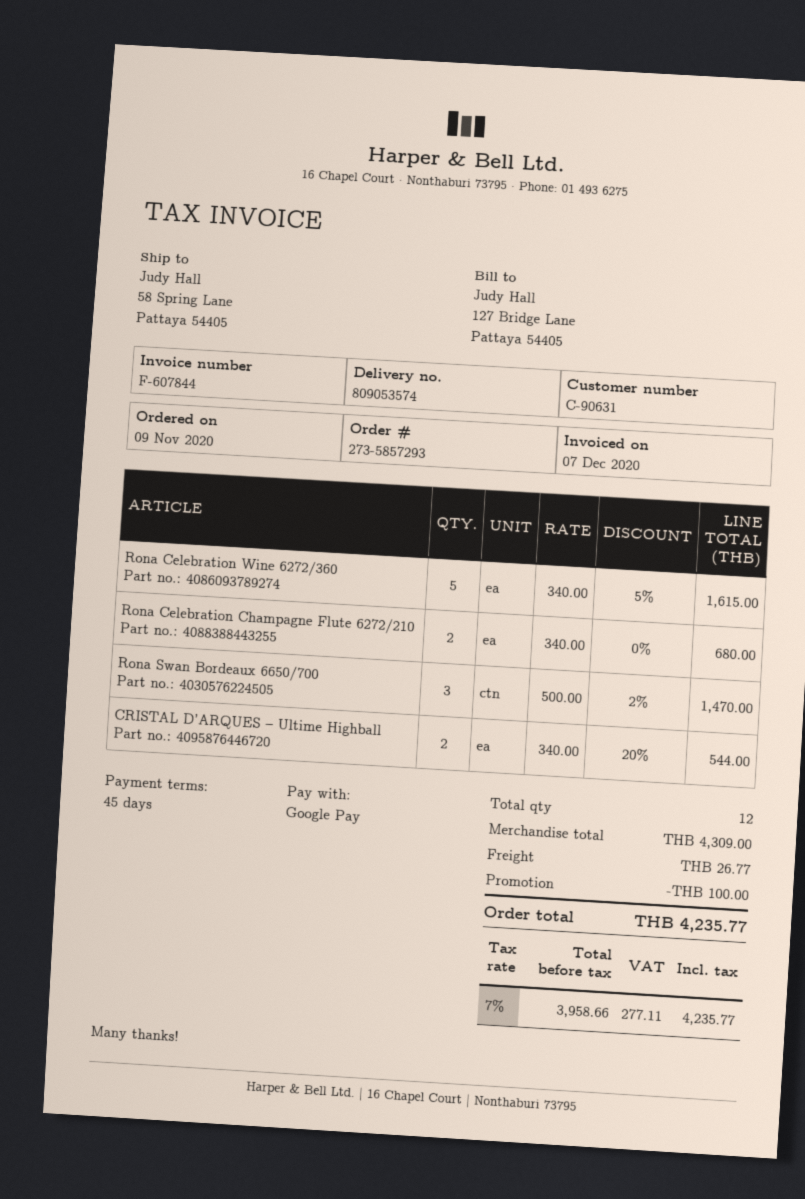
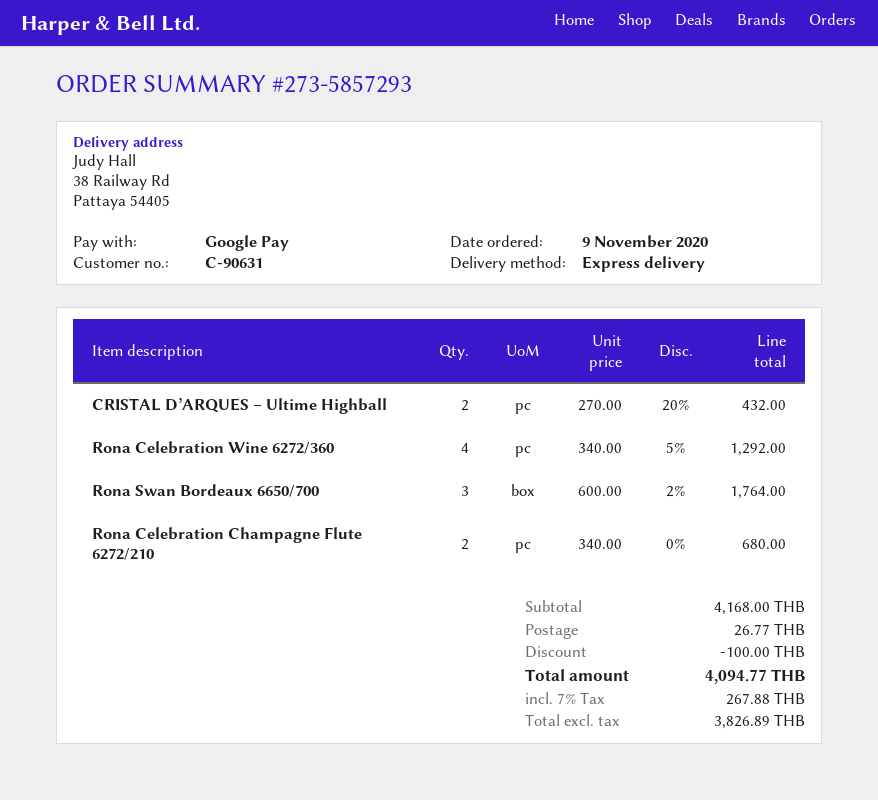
ship to: 58 Spring Lane, Pattaya 54405 -> 38 Railway Rd, Pattaya 54405
Rona Celebration Wine 6272/360: 5 x 340.00 - 5% = 1615.00 -> 4 x 340.00 - 5% = 1292.00
Rona Swan Bordeaux 6650/700: 3 x 500.00 - 2% = 1470.00 -> 3 x 600.00 - 2% = 1764.00
CRISTAL D’ARQUES – Ultime Highball: 2 x 340.00 - 20% = 544.00 -> 2 x 270.00 - 20% = 432.00
subtotal: 4309.00 -> 4168.00
net: 3958.66 -> 3826.89
tax: 7% = 277.11 -> 7% = 267.88
total: 4235.77 -> 4094.77

